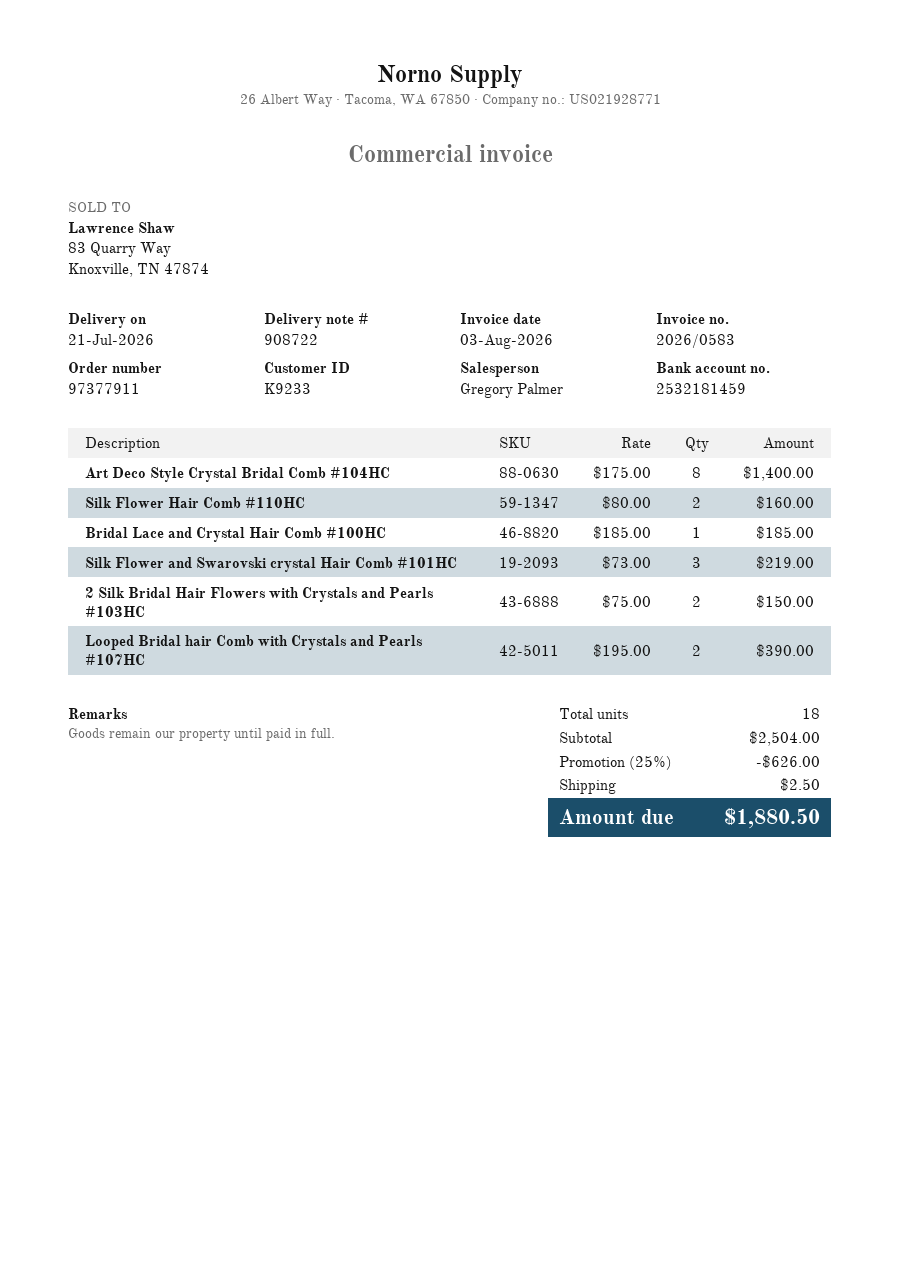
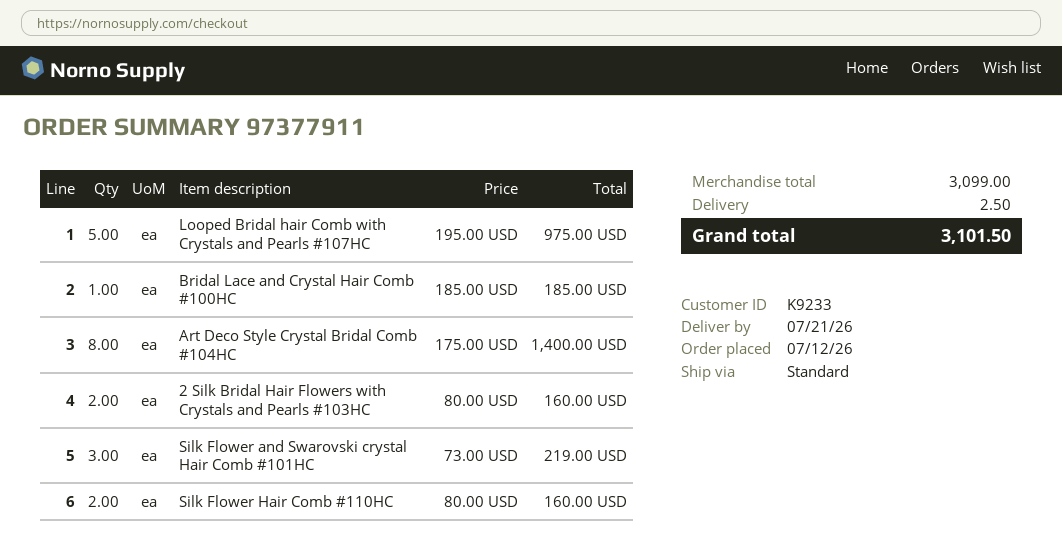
2 Silk Bridal Hair Flowers with Crystals and Pearls #103HC: 2 x 75.00 = 150.00 -> 2 x 80.00 = 160.00
Looped Bridal hair Comb with Crystals and Pearls #107HC: 2 x 195.00 = 390.00 -> 5 x 195.00 = 975.00
subtotal: 2504.00 -> 3099.00
discount: 25% = 626.00 -> none
total: 1880.50 -> 3101.50

